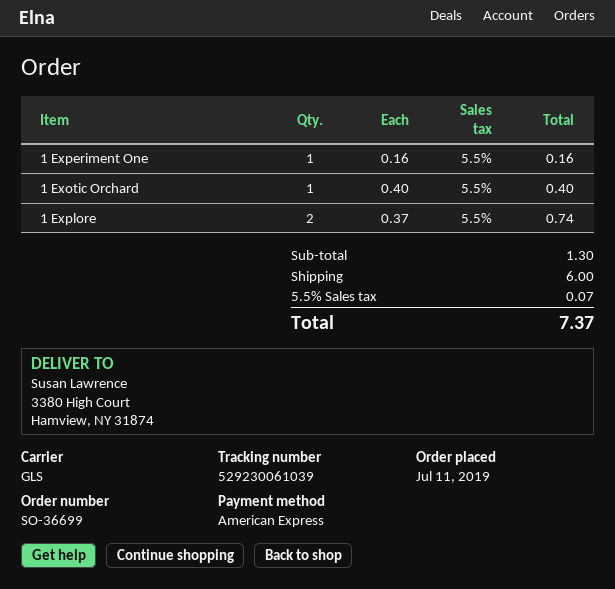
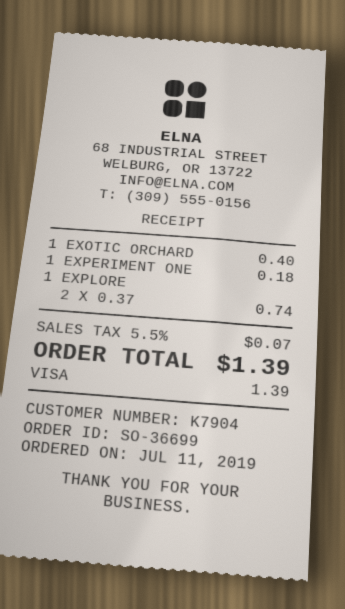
payment method: American Express -> Visa
1 Experiment One: 1 x 0.16 = 0.16 -> 1 x 0.18 = 0.18
shipping: 6.00 -> none
total: 7.37 -> 1.39

